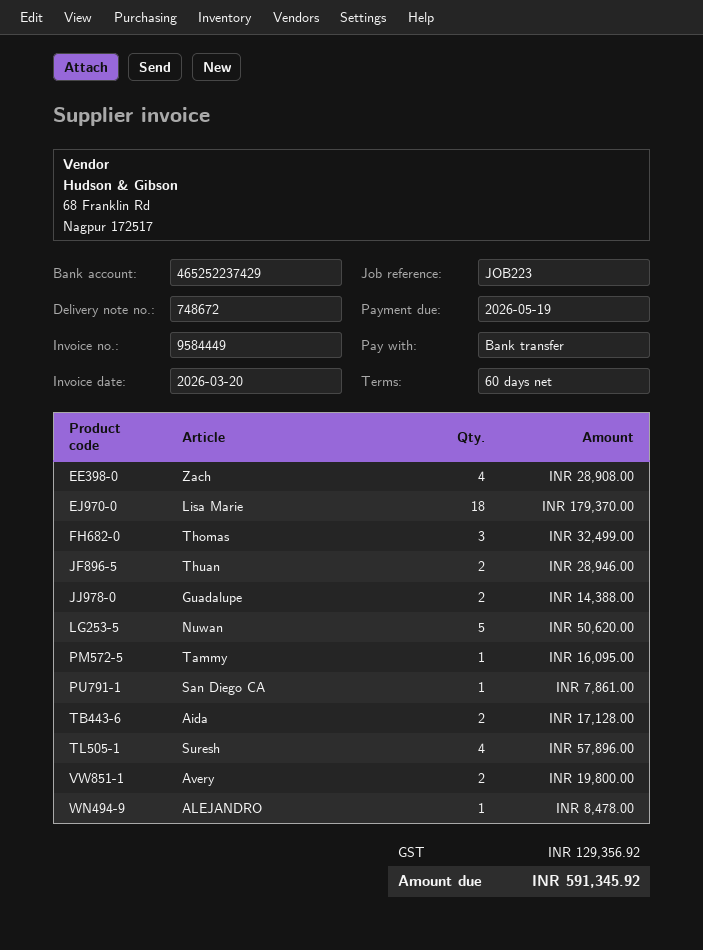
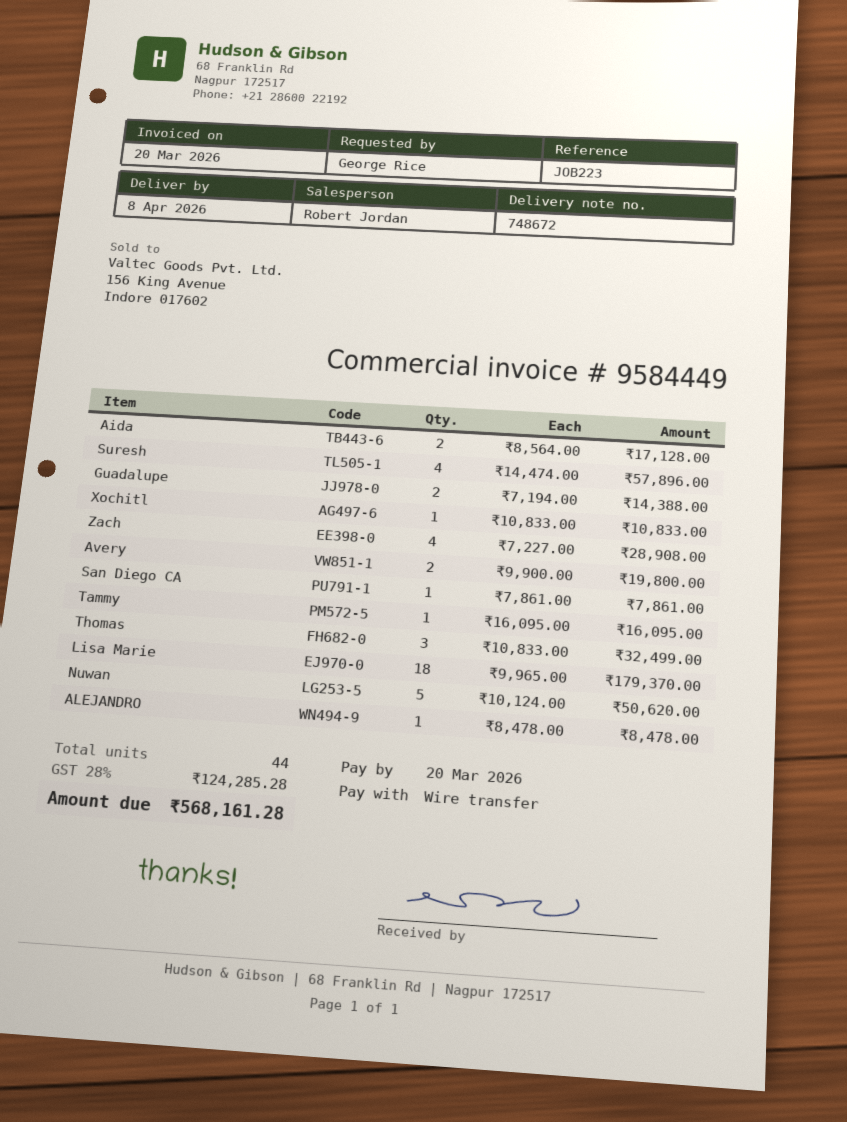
due date: 2026-05-19 -> 2026-03-20
Thuan: 2 for 28946.00 -> none
Xochitl: none -> 1 for 10833.00
tax: 129356.92 -> 124285.28
total: 591345.92 -> 568161.28

